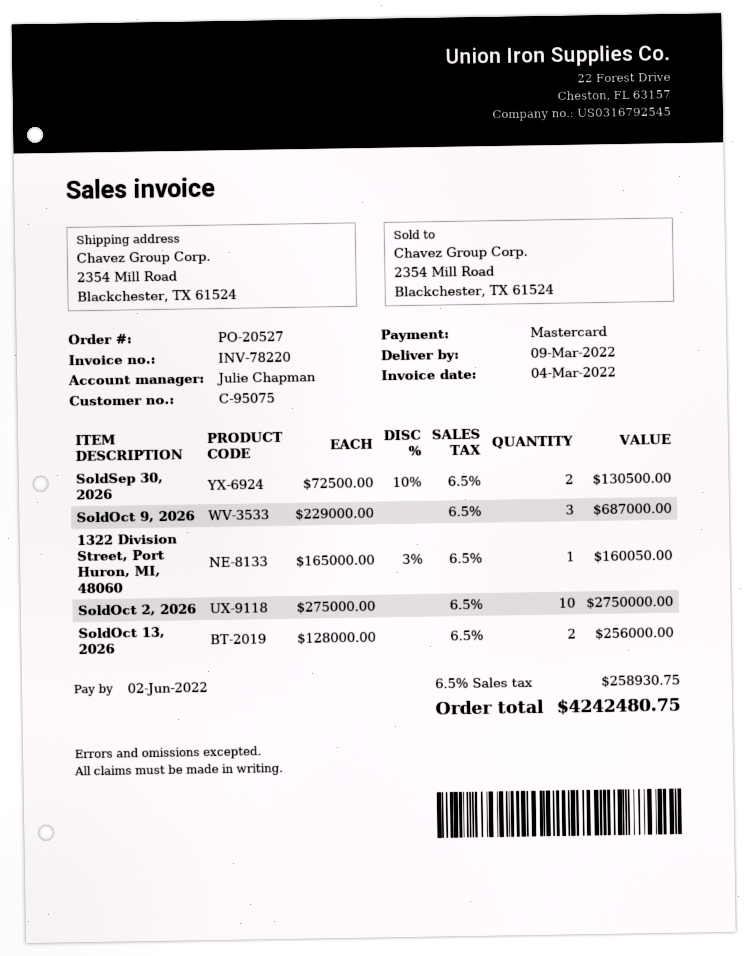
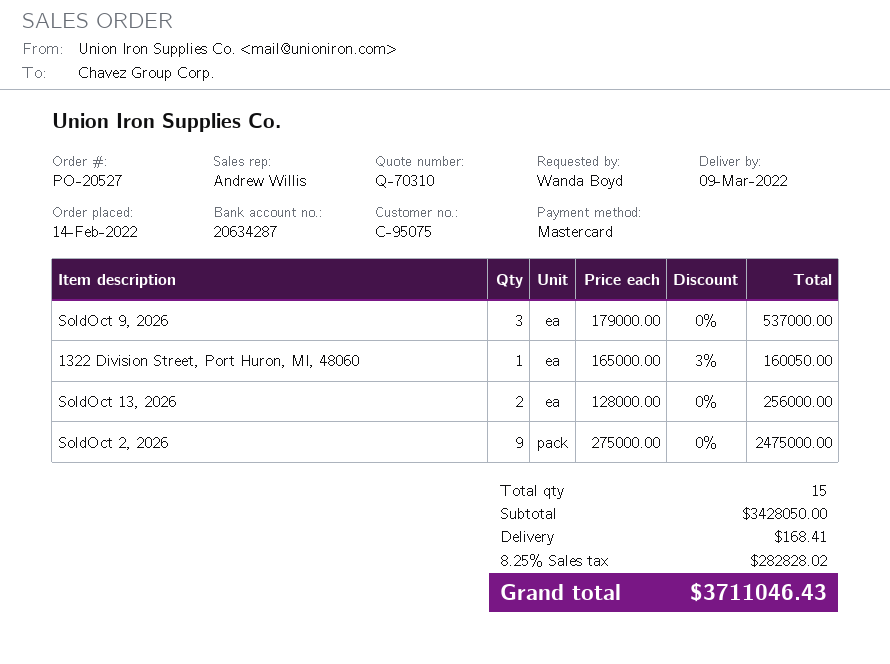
sales rep: Julie Chapman -> Andrew Willis
SoldSep 30, 2026: 2 x 72500.00 - 10% = 130500.00 -> none
SoldOct 9, 2026: 3 x 229000.00 = 687000.00 -> 3 x 179000.00 = 537000.00
SoldOct 2, 2026: 10 x 275000.00 = 2750000.00 -> 9 x 275000.00 = 2475000.00
shipping: none -> 168.41
tax: 6.5% = 258930.75 -> 8.25% = 282828.02
total: 4242480.75 -> 3711046.43

